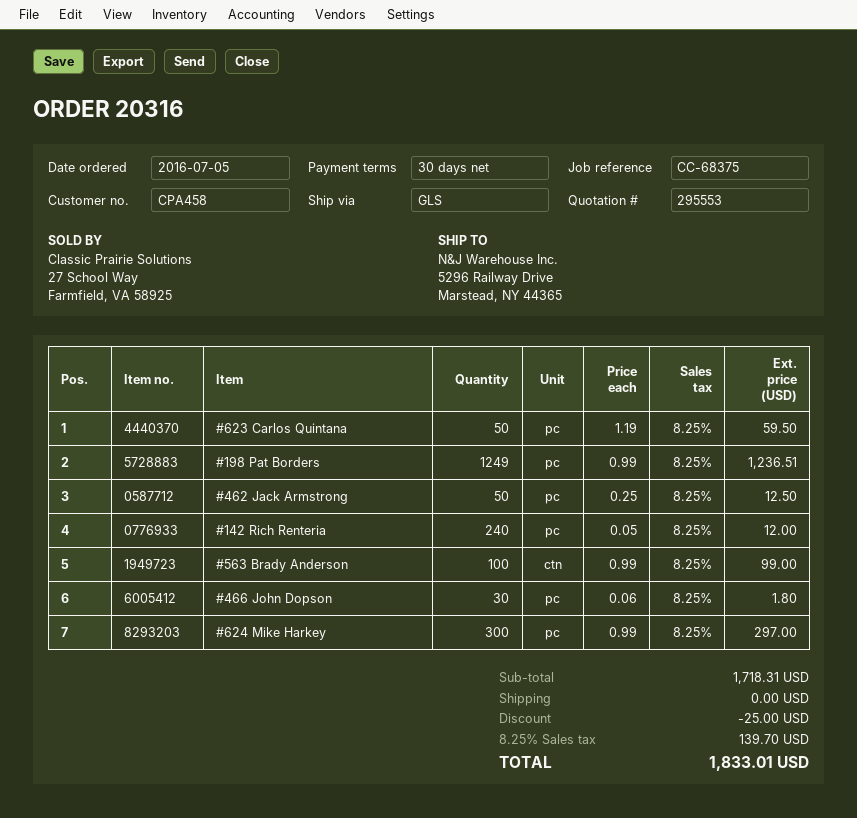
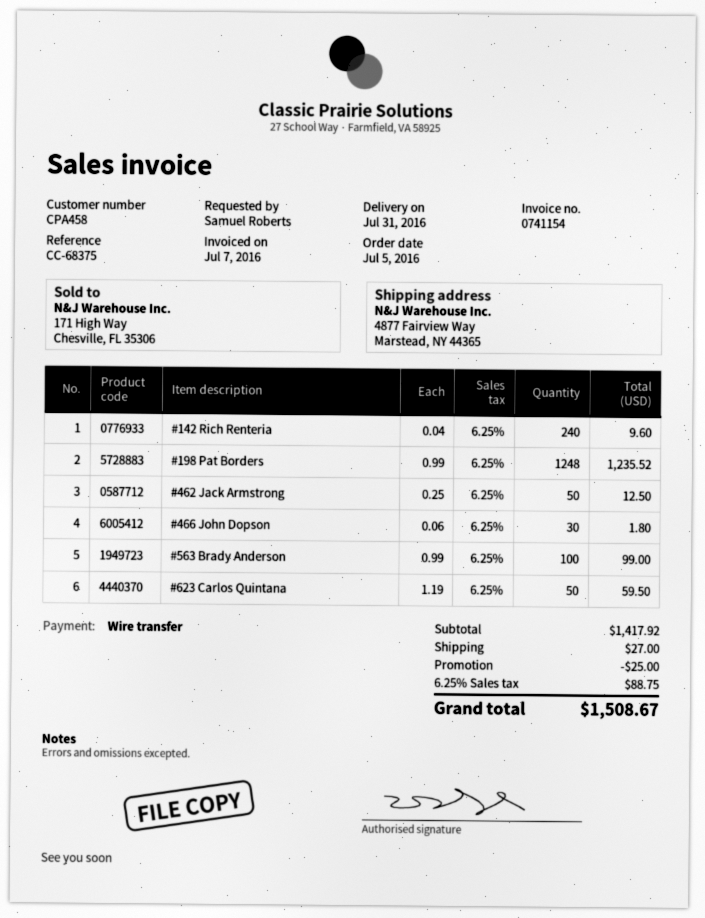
ship to: 5296 Railway Drive, Marstead, NY 44365 -> 4877 Fairview Way, Marstead, NY 44365
#198 Pat Borders: 1249 x 0.99 = 1236.51 -> 1248 x 0.99 = 1235.52
#142 Rich Renteria: 240 x 0.05 = 12.00 -> 240 x 0.04 = 9.60
#624 Mike Harkey: 300 x 0.99 = 297.00 -> none
subtotal: 1718.31 -> 1417.92
shipping: 0.00 -> 27.00
tax: 8.25% = 139.70 -> 6.25% = 88.75
total: 1833.01 -> 1508.67

